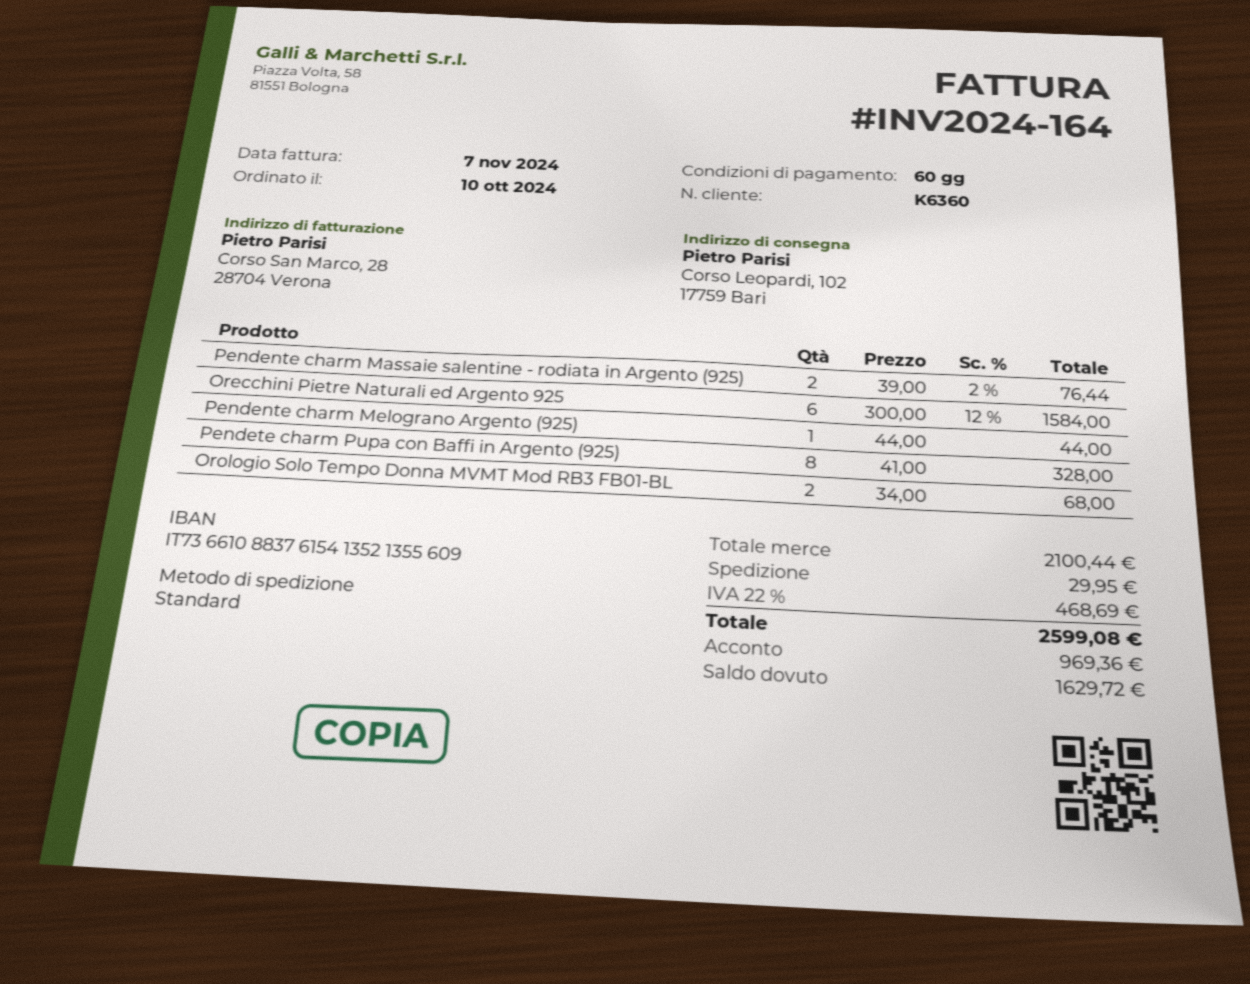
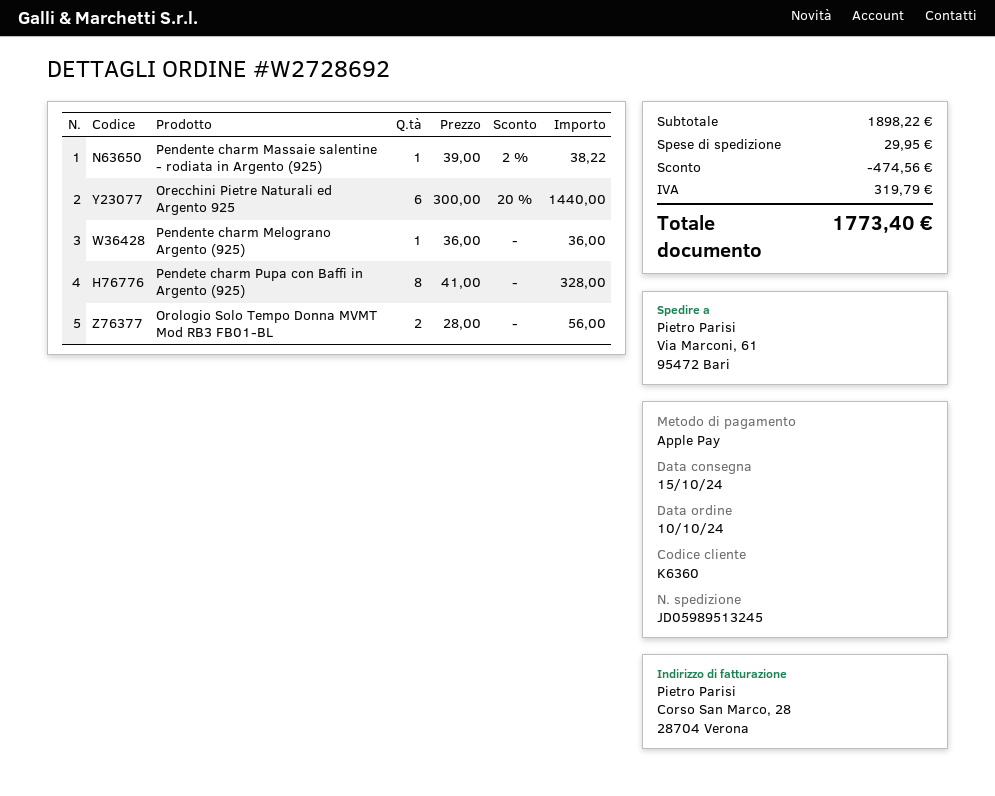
ship to: Corso Leopardi, 102, 17759 Bari -> Via Marconi, 61, 95472 Bari
Pendente charm Massaie salentine - rodiata in Argento (925): 2 x 39.00 - 2% = 76.44 -> 1 x 39.00 - 2% = 38.22
Orecchini Pietre Naturali ed Argento 925: 6 x 300.00 - 12% = 1584.00 -> 6 x 300.00 - 20% = 1440.00
Pendente charm Melograno Argento (925): 1 x 44.00 = 44.00 -> 1 x 36.00 = 36.00
Orologio Solo Tempo Donna MVMT Mod RB3 FB01-BL: 2 x 34.00 = 68.00 -> 2 x 28.00 = 56.00
subtotal: 2100.44 -> 1898.22
discount: none -> 474.56
tax: 468.69 -> 319.79
total: 2599.08 -> 1773.40

